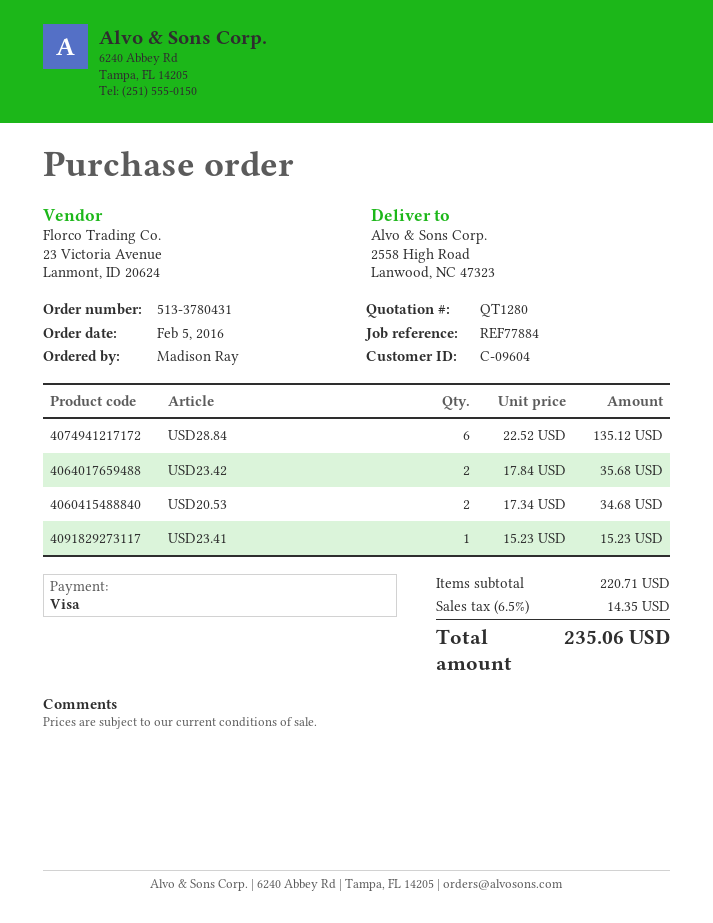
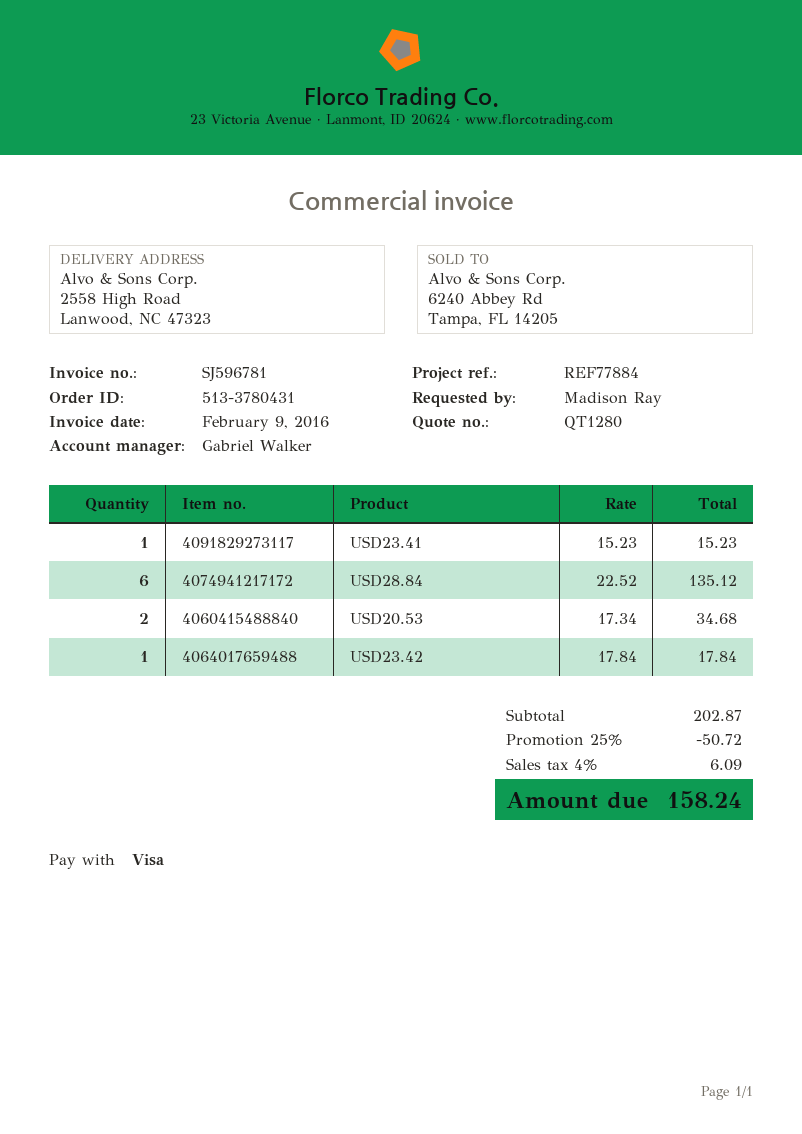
USD23.42: 2 x 17.84 = 35.68 -> 1 x 17.84 = 17.84
subtotal: 220.71 -> 202.87
discount: none -> 25% = 50.72
tax: 6.5% = 14.35 -> 4% = 6.09
total: 235.06 -> 158.24

